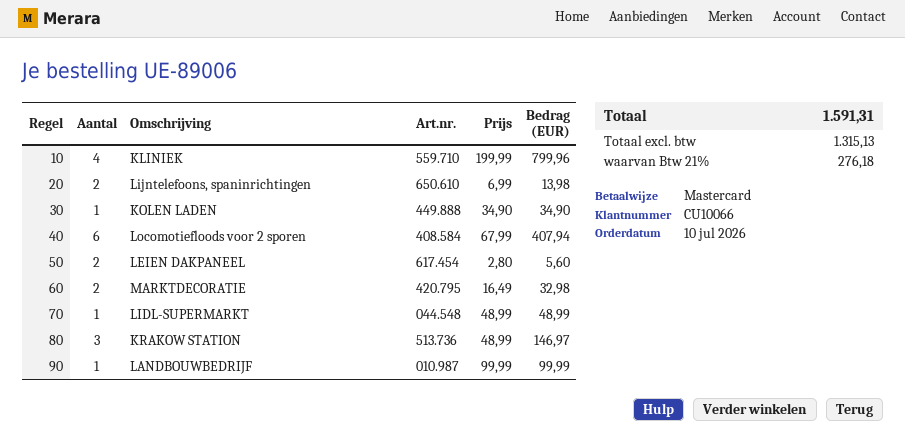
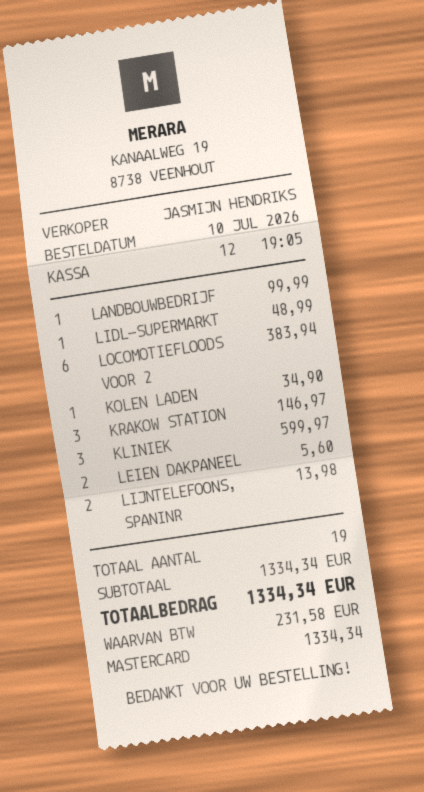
KLINIEK: 4 for 799.96 -> 3 for 599.97
Locomotiefloods voor 2 sporen: 6 for 407.94 -> 6 for 383.94
MARKTDECORATIE: 2 for 32.98 -> none
tax: 276.18 -> 231.58
total: 1591.31 -> 1334.34

